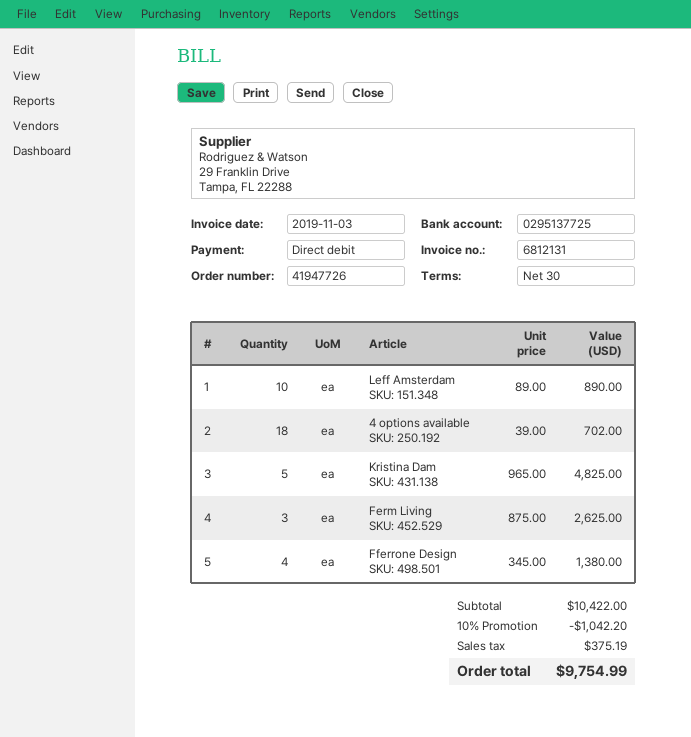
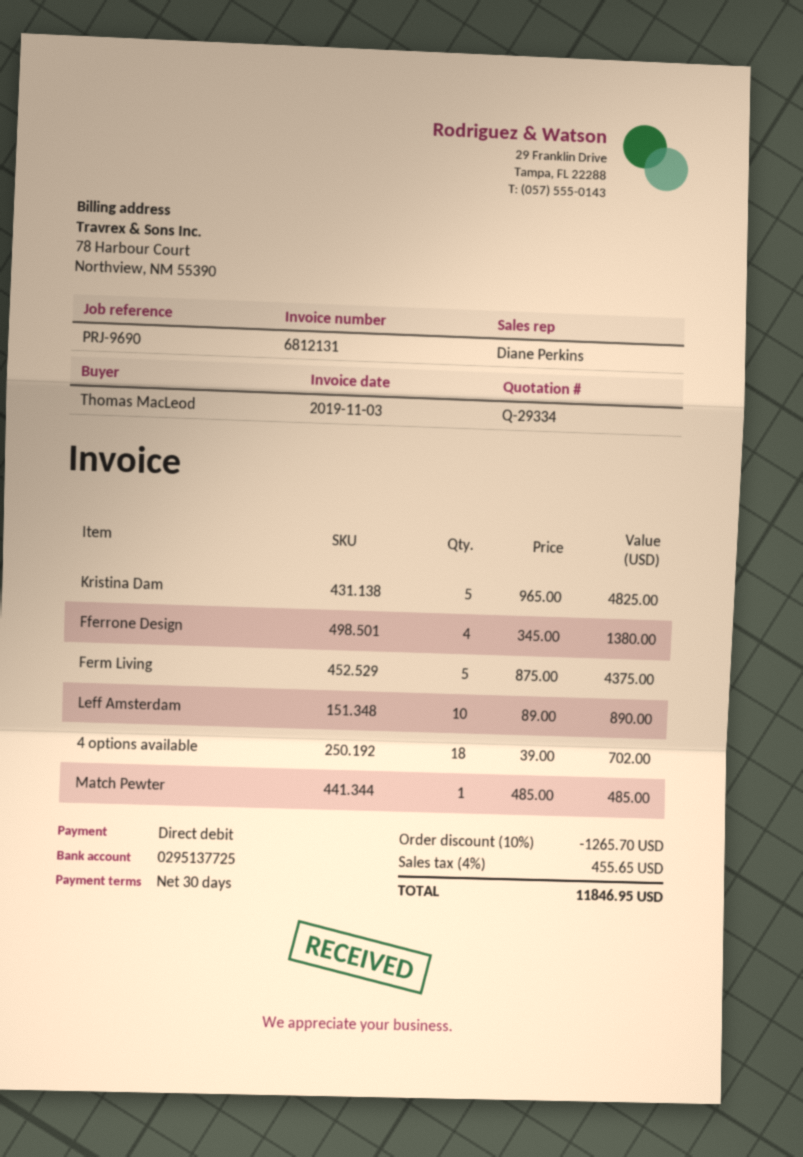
Ferm Living: 3 x 875.00 = 2625.00 -> 5 x 875.00 = 4375.00
Match Pewter: none -> 1 x 485.00 = 485.00
discount: 10% = 1042.20 -> 10% = 1265.70
tax: 375.19 -> 455.65
total: 9754.99 -> 11846.95

